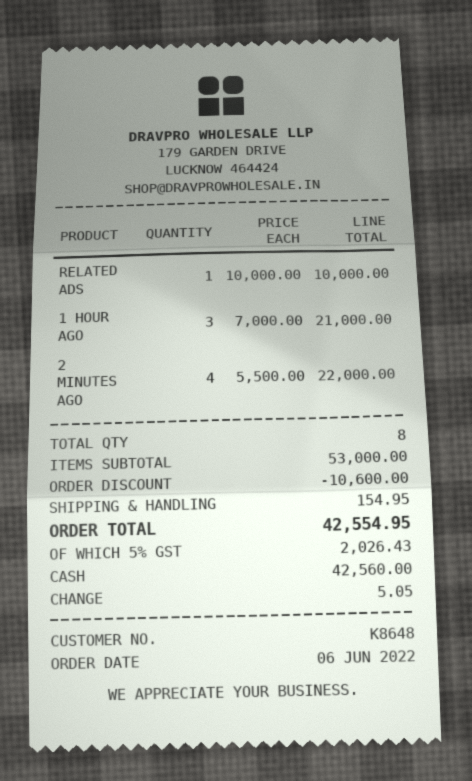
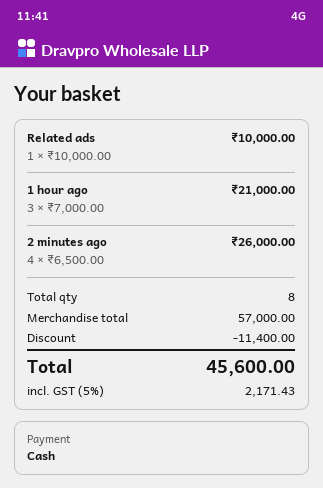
2 MINUTES AGO: 4 x 5500.00 = 22000.00 -> 4 x 6500.00 = 26000.00
subtotal: 53000.00 -> 57000.00
discount: 10600.00 -> 11400.00
shipping: 154.95 -> none
tax: 5% = 2026.43 -> 5% = 2171.43
total: 42554.95 -> 45600.00

